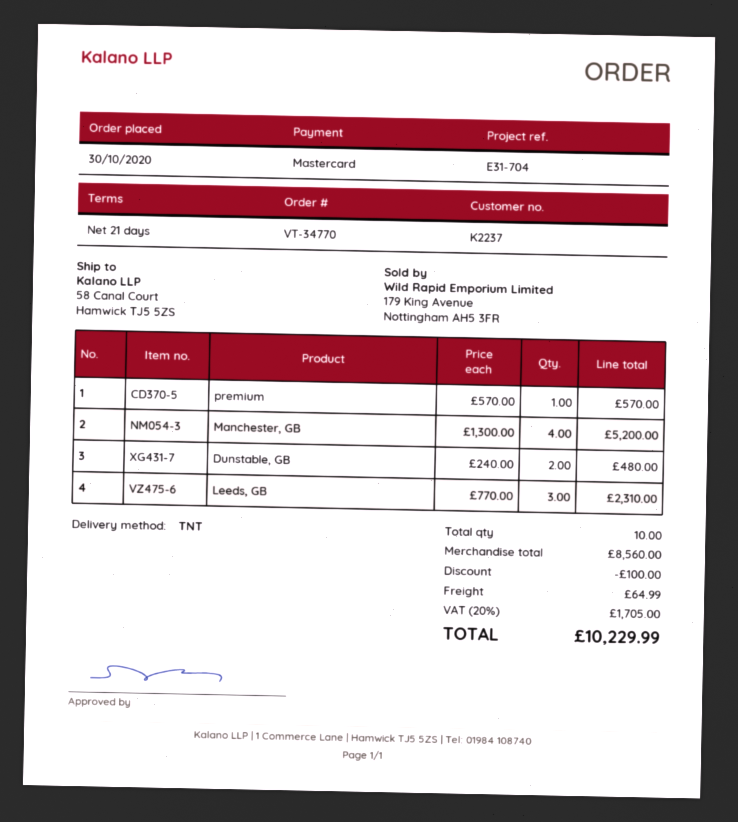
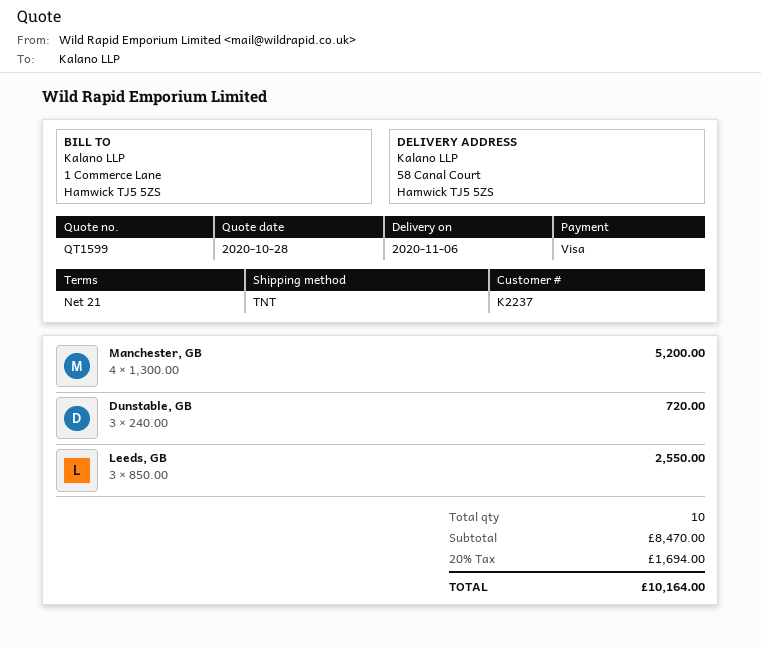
payment method: Mastercard -> Visa
premium: 1 x 570.00 = 570.00 -> none
Dunstable, GB: 2 x 240.00 = 480.00 -> 3 x 240.00 = 720.00
Leeds, GB: 3 x 770.00 = 2310.00 -> 3 x 850.00 = 2550.00
subtotal: 8560.00 -> 8470.00
discount: 100.00 -> none
shipping: 64.99 -> none
tax: 20% = 1705.00 -> 20% = 1694.00
total: 10229.99 -> 10164.00

